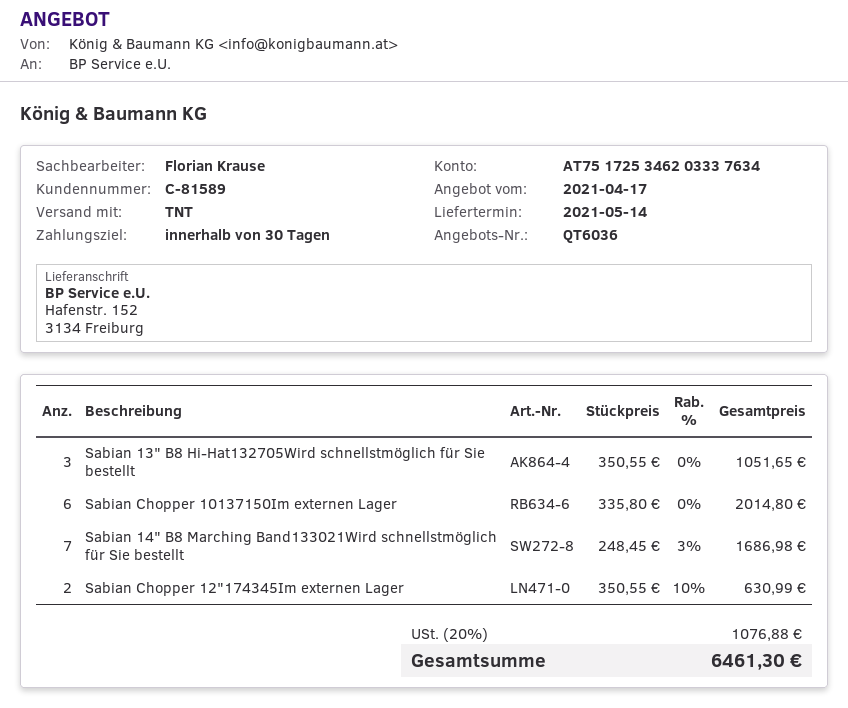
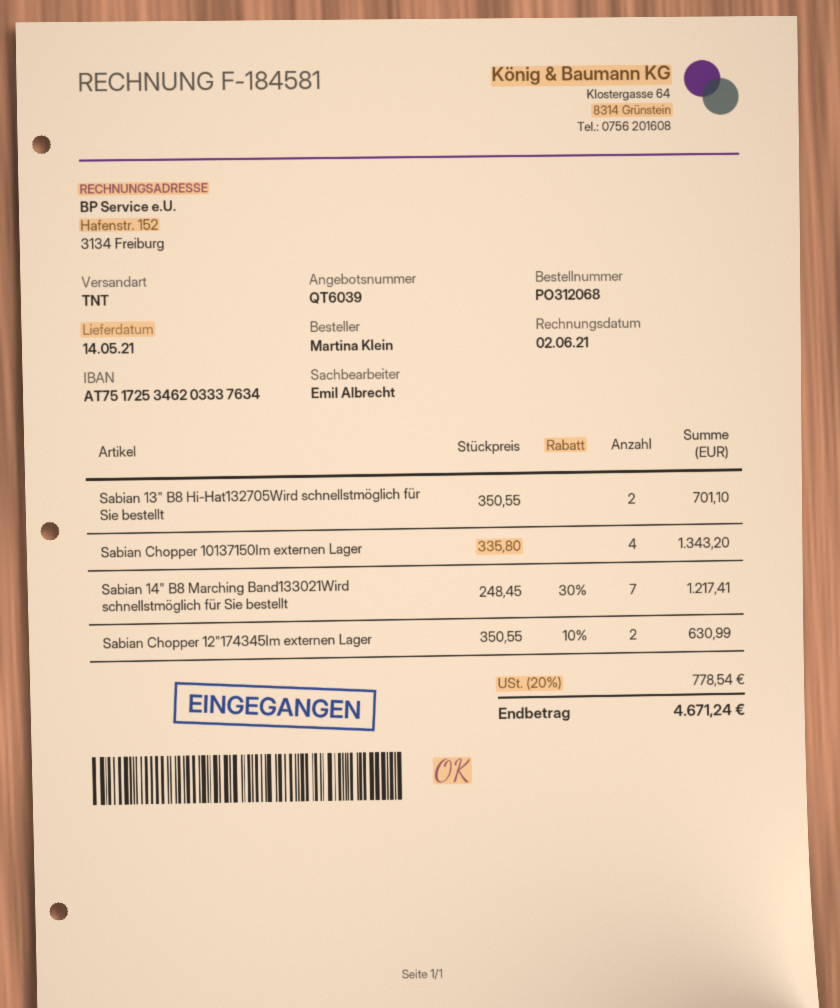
quote number: QT6036 -> QT6039
sales rep: Florian Krause -> Emil Albrecht
Sabian 13" B8 Hi-Hat132705Wird schnellstmöglich für Sie bestellt: 3 x 350.55 = 1051.65 -> 2 x 350.55 = 701.10
Sabian Chopper 10137150Im externen Lager: 6 x 335.80 = 2014.80 -> 4 x 335.80 = 1343.20
Sabian 14" B8 Marching Band133021Wird schnellstmöglich für Sie bestellt: 7 x 248.45 - 3% = 1686.98 -> 7 x 248.45 - 30% = 1217.41
tax: 20% = 1076.88 -> 20% = 778.54
total: 6461.30 -> 4671.24

